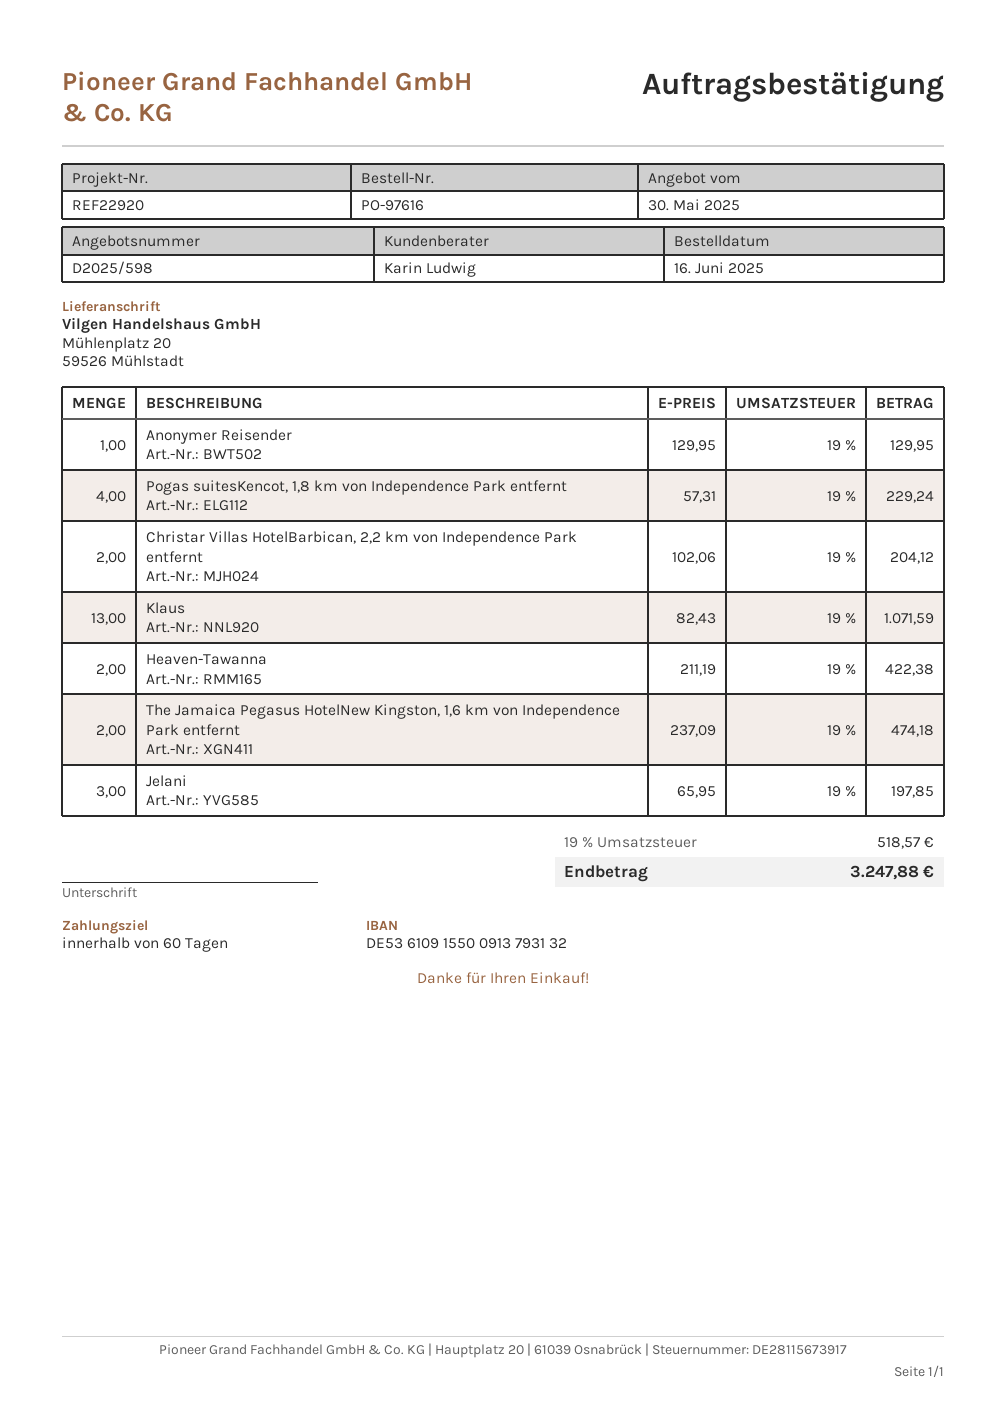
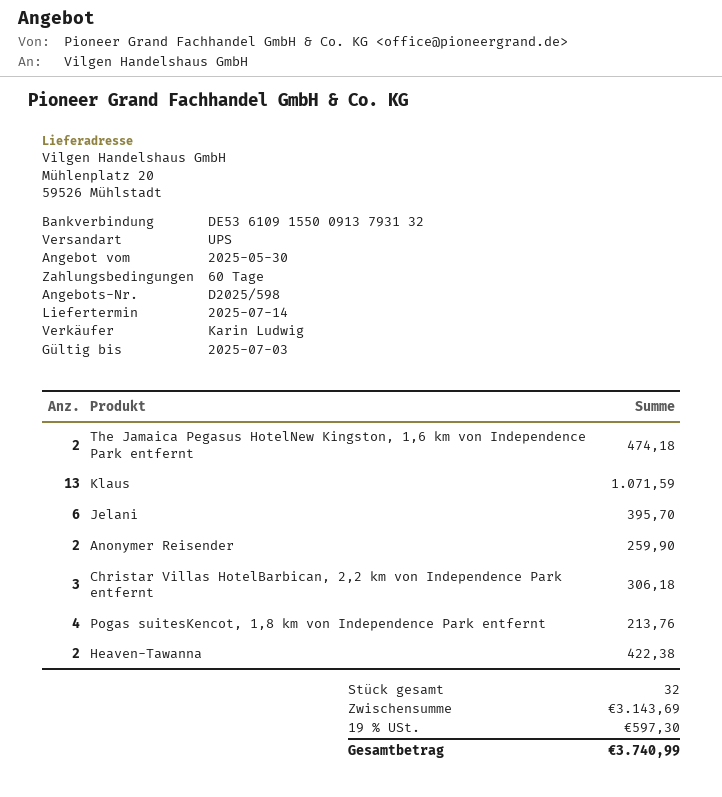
Anonymer Reisender: 1 for 129.95 -> 2 for 259.90
Pogas suitesKencot, 1,8 km von Independence Park entfernt: 4 for 229.24 -> 4 for 213.76
Christar Villas HotelBarbican, 2,2 km von Independence Park entfernt: 2 for 204.12 -> 3 for 306.18
Jelani: 3 for 197.85 -> 6 for 395.70
tax: 19% = 518.57 -> 19% = 597.30
total: 3247.88 -> 3740.99

